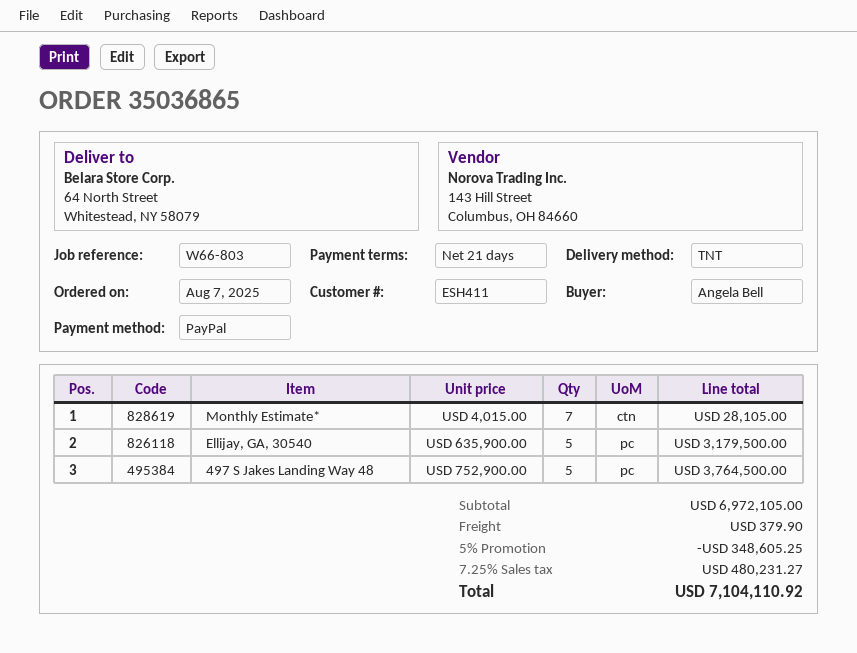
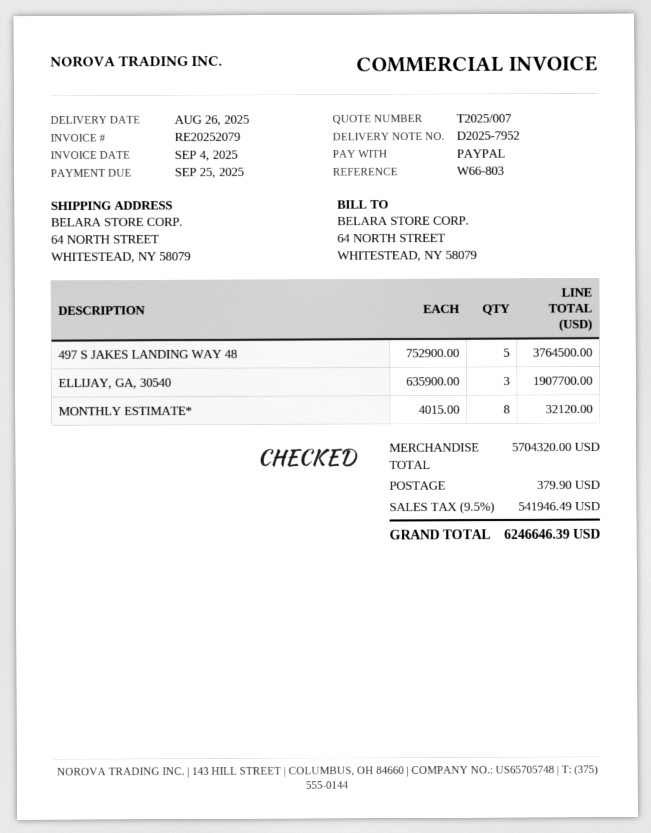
Monthly Estimate*: 7 x 4015.00 = 28105.00 -> 8 x 4015.00 = 32120.00
Ellijay, GA, 30540: 5 x 635900.00 = 3179500.00 -> 3 x 635900.00 = 1907700.00
subtotal: 6972105.00 -> 5704320.00
discount: 5% = 348605.25 -> none
tax: 7.25% = 480231.27 -> 9.5% = 541946.49
total: 7104110.92 -> 6246646.39

